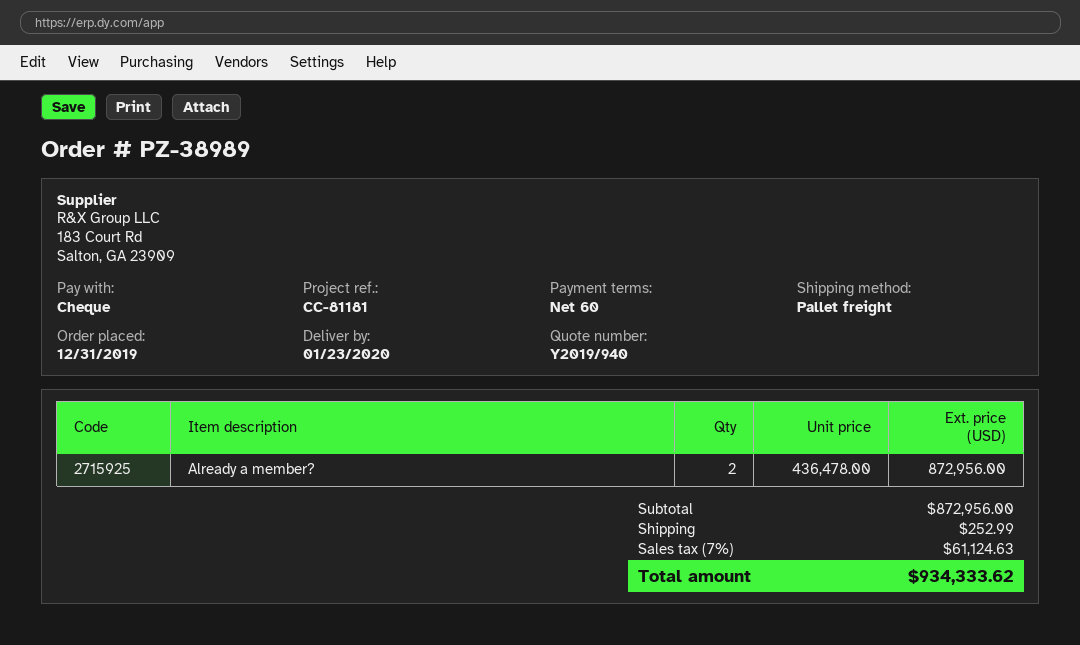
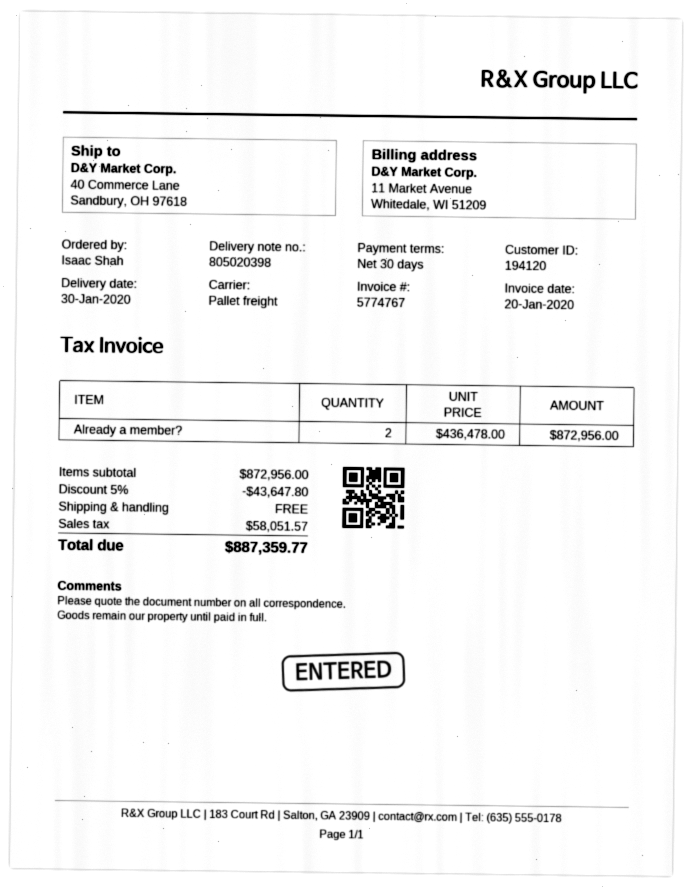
delivery date: 2020-01-23 -> 2020-01-30
payment terms: 60 days -> 30 days
discount: none -> 5% = 43647.80
shipping: 252.99 -> 0.00
tax: 61124.63 -> 58051.57
total: 934333.62 -> 887359.77

